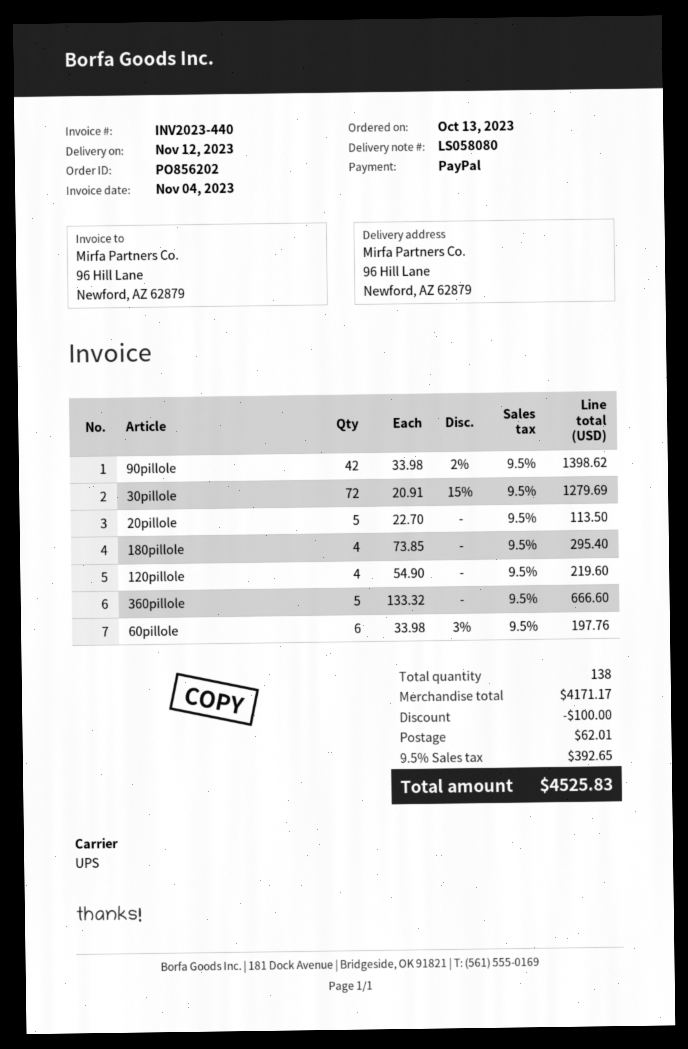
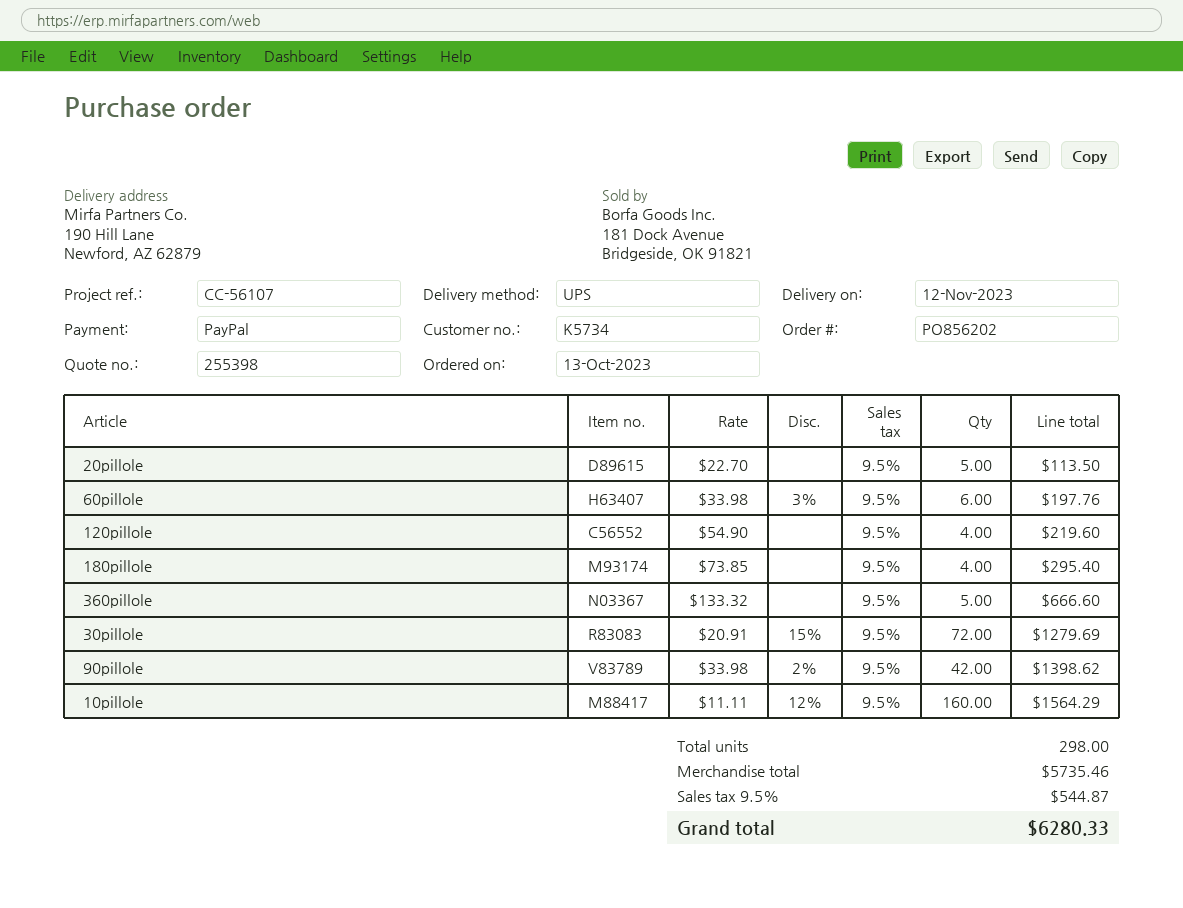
ship to: 96 Hill Lane, Newford, AZ 62879 -> 190 Hill Lane, Newford, AZ 62879
10pillole: none -> 160 x 11.11 - 12% = 1564.29
total quantity: 138 -> 298
subtotal: 4171.17 -> 5735.46
discount: 100.00 -> none
shipping: 62.01 -> none
tax: 9.5% = 392.65 -> 9.5% = 544.87
total: 4525.83 -> 6280.33

